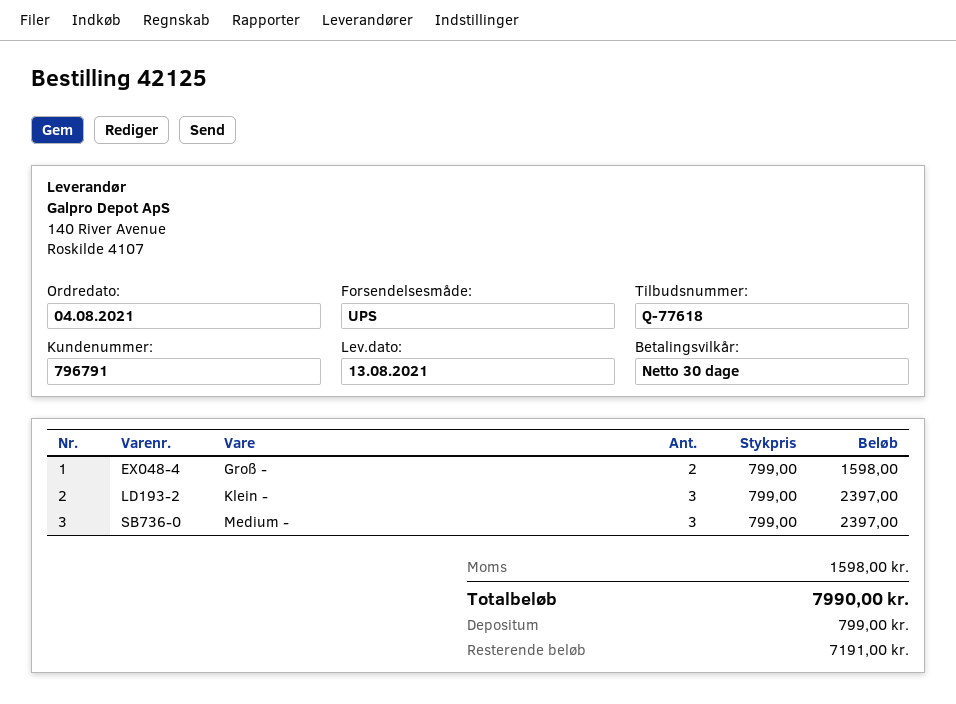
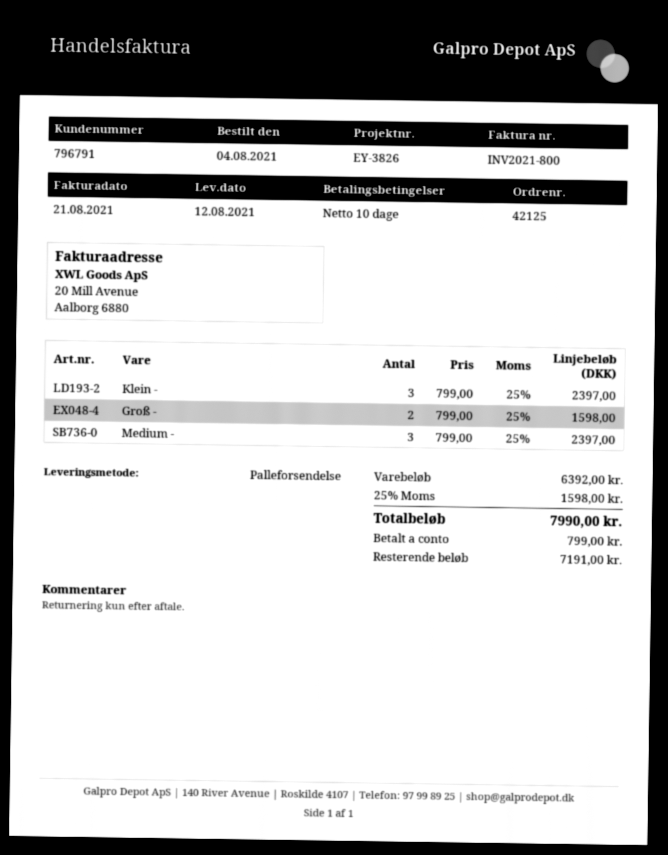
delivery date: 2021-08-13 -> 2021-08-12
payment terms: 30 days -> 10 days
shipping method: UPS -> pallet freight

